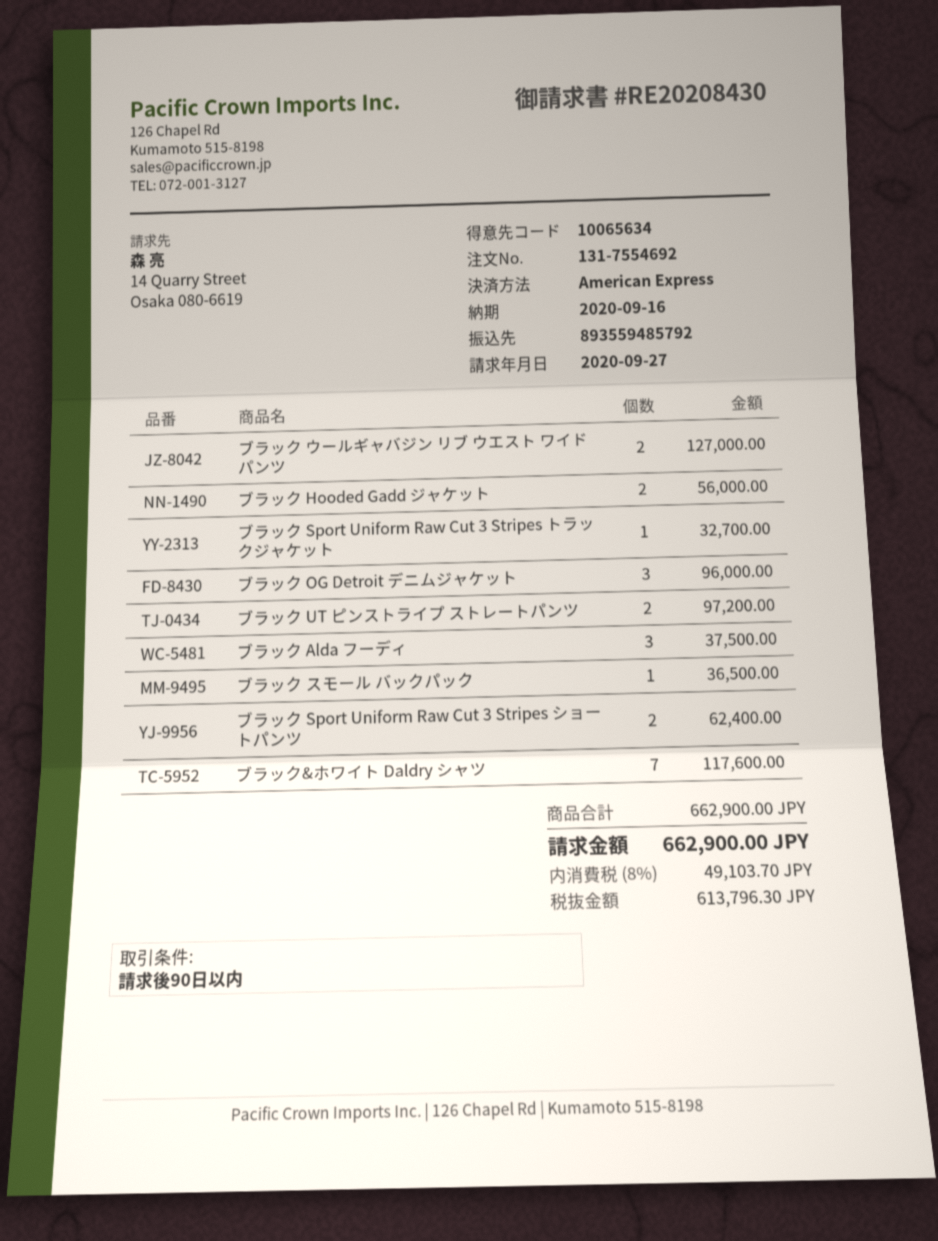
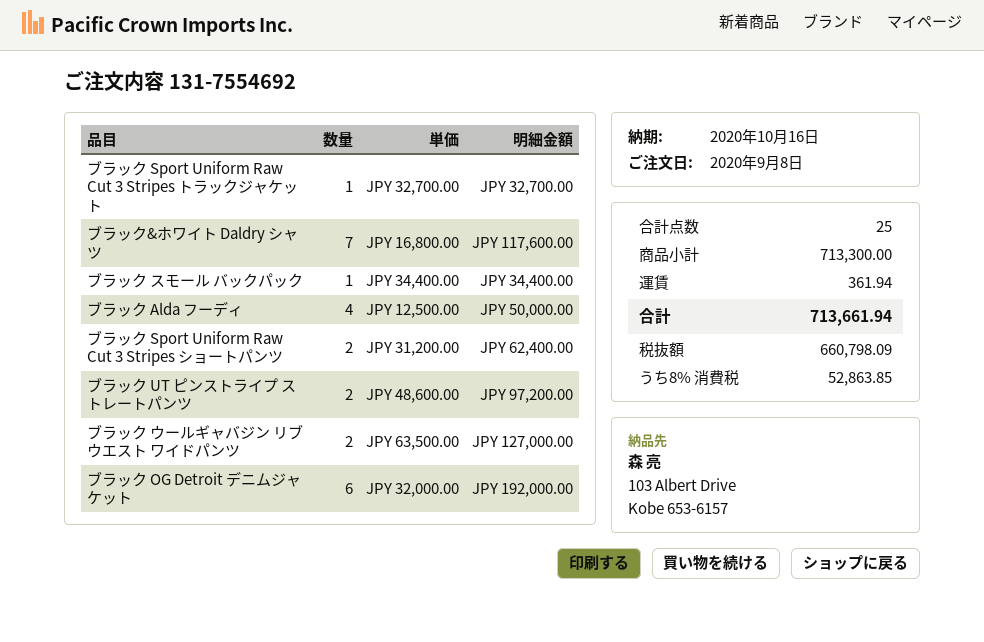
delivery date: 2020-09-16 -> 2020-10-16
ブラック Hooded Gadd ジャケット: 2 for 56000.00 -> none
ブラック OG Detroit デニムジャケット: 3 for 96000.00 -> 6 for 192000.00
ブラック Alda フーディ: 3 for 37500.00 -> 4 for 50000.00
ブラック スモール バックパック: 1 for 36500.00 -> 1 for 34400.00
subtotal: 662900.00 -> 713300.00
shipping: none -> 361.94
net: 613796.30 -> 660798.09
tax: 8% = 49103.70 -> 8% = 52863.85
total: 662900.00 -> 713661.94

